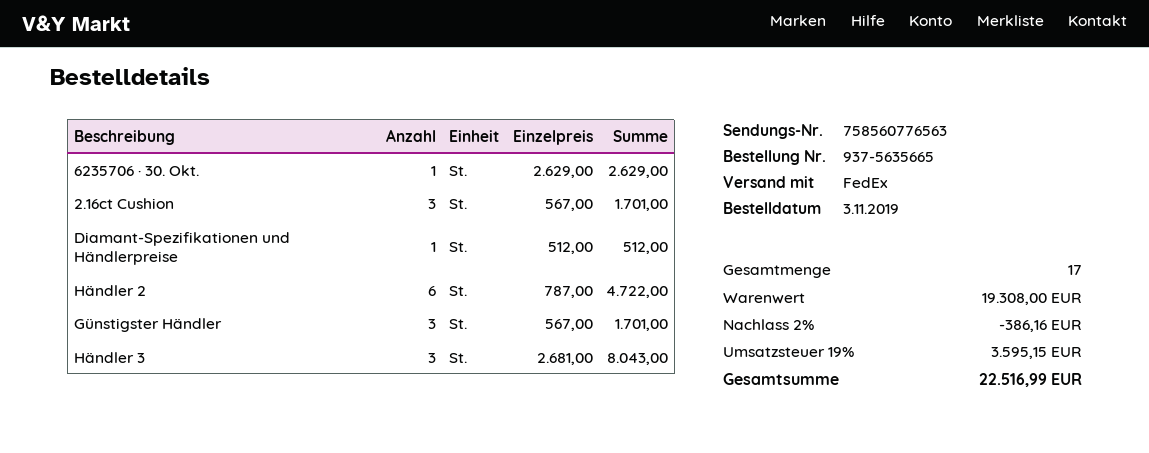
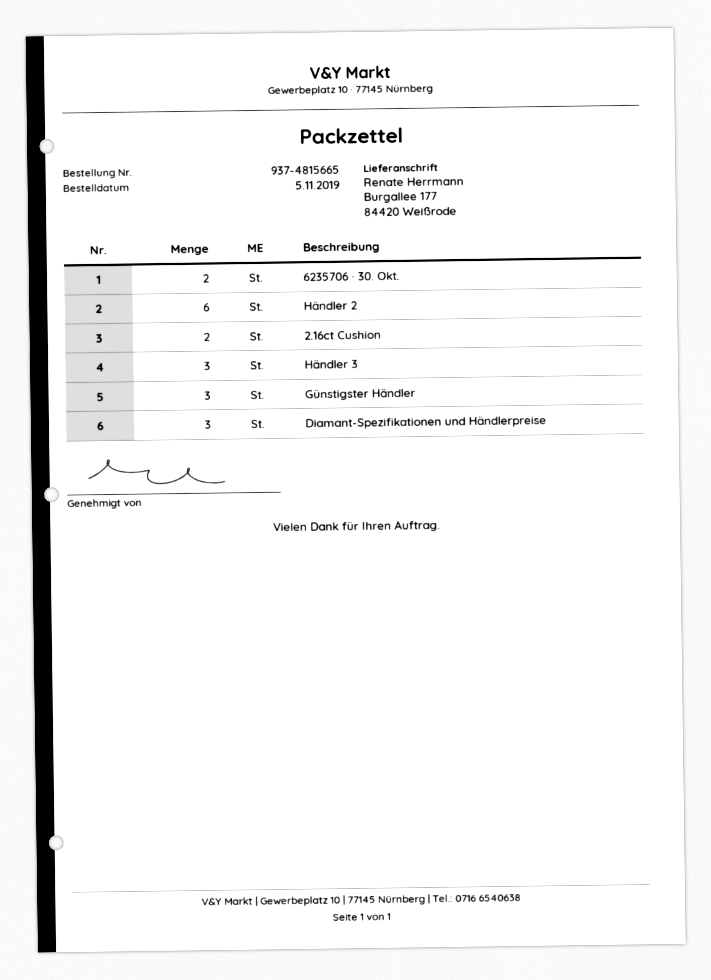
order number: 937-5635665 -> 937-4815665
order date: 2019-11-03 -> 2019-11-05
6235706 · 30. Okt.: 1 -> 2
2.16ct Cushion: 3 -> 2
Diamant-Spezifikationen und Händlerpreise: 1 -> 3

